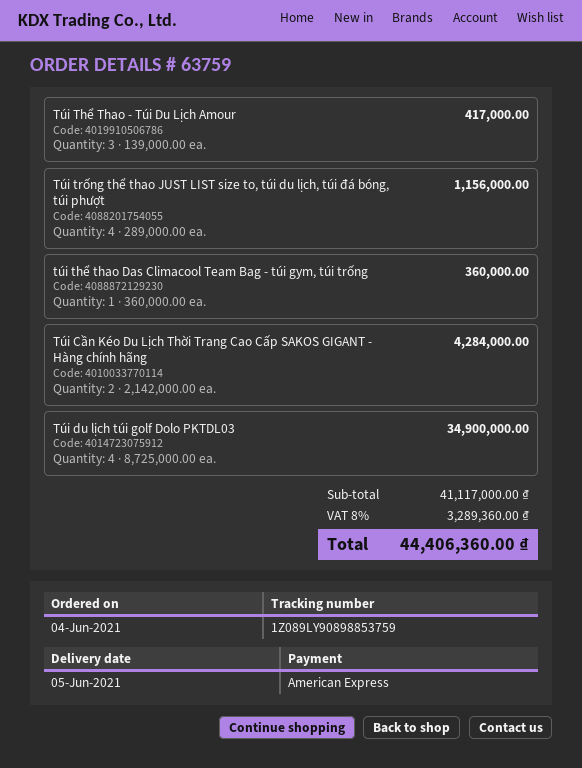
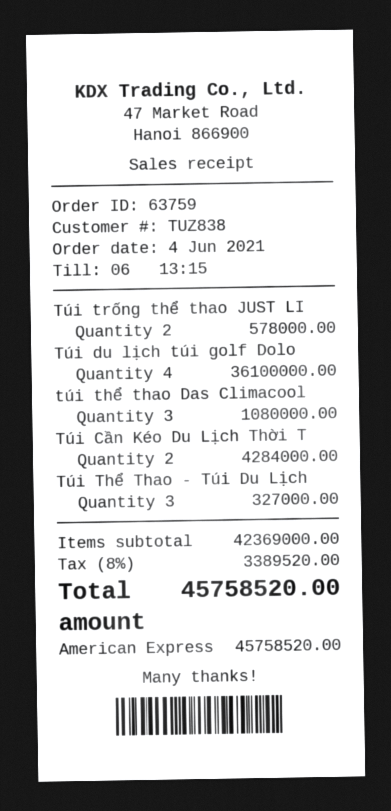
Túi Thể Thao - Túi Du Lịch Amour: 3 for 417000.00 -> 3 for 327000.00
Túi trống thể thao JUST LIST size to, túi du lịch, túi đá bóng, túi phượt: 4 for 1156000.00 -> 2 for 578000.00
túi thể thao Das Climacool Team Bag - túi gym, túi trống: 1 for 360000.00 -> 3 for 1080000.00
Túi du lịch túi golf Dolo PKTDL03: 4 for 34900000.00 -> 4 for 36100000.00
subtotal: 41117000.00 -> 42369000.00
tax: 8% = 3289360.00 -> 8% = 3389520.00
total: 44406360.00 -> 45758520.00

